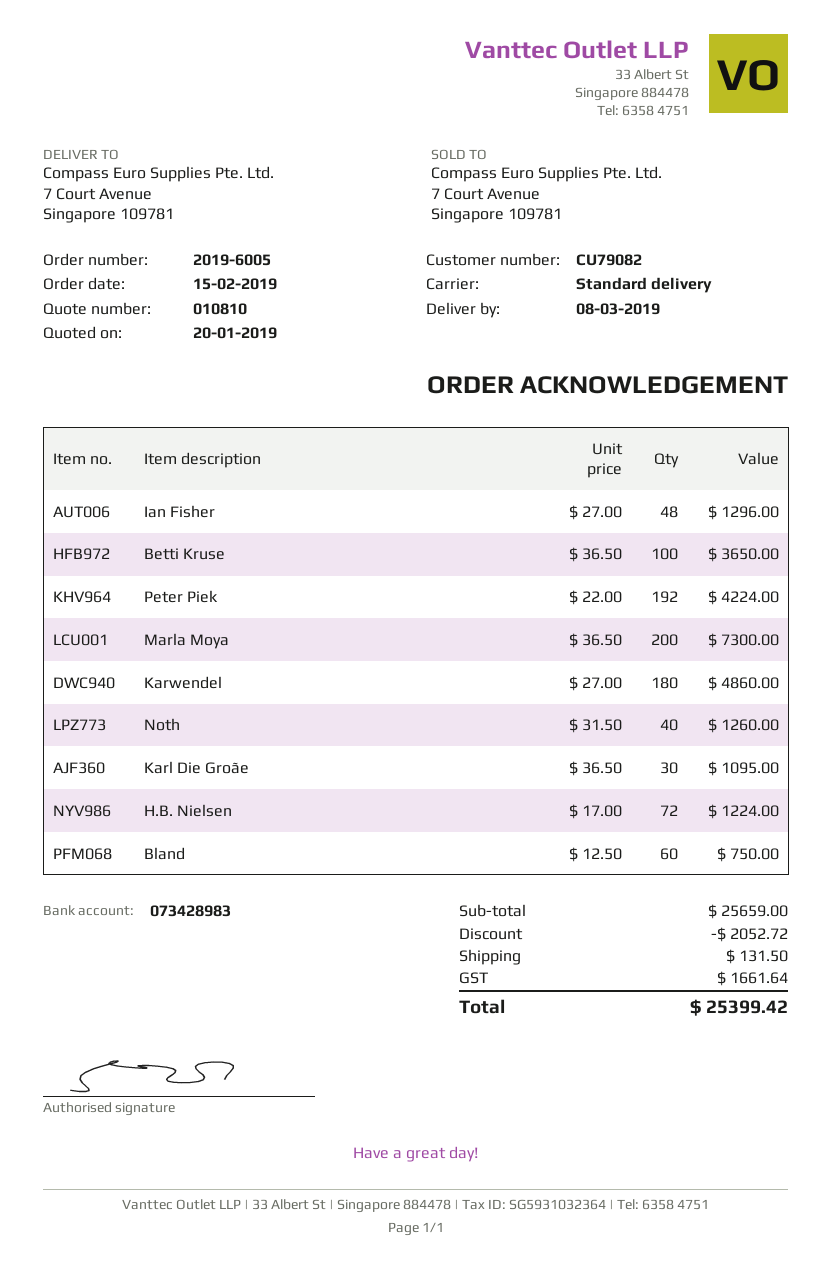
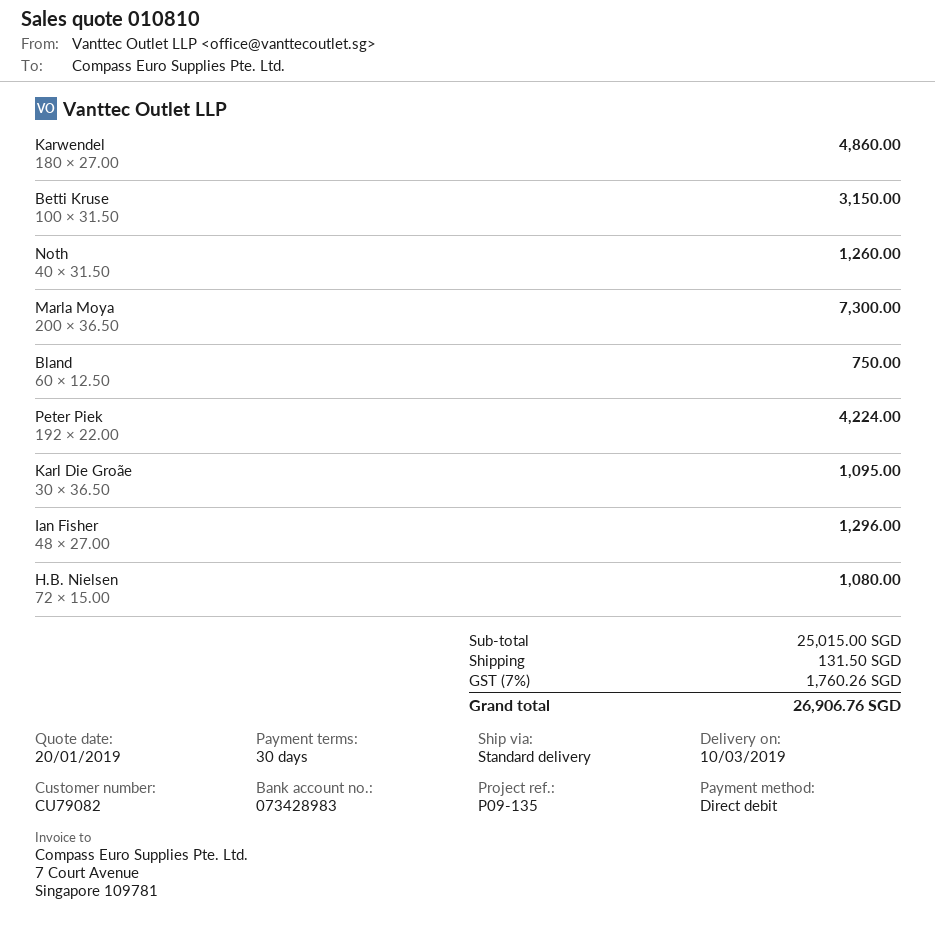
delivery date: 2019-03-08 -> 2019-03-10
Betti Kruse: 100 x 36.50 = 3650.00 -> 100 x 31.50 = 3150.00
H.B. Nielsen: 72 x 17.00 = 1224.00 -> 72 x 15.00 = 1080.00
subtotal: 25659.00 -> 25015.00
discount: 2052.72 -> none
tax: 1661.64 -> 1760.26
total: 25399.42 -> 26906.76

